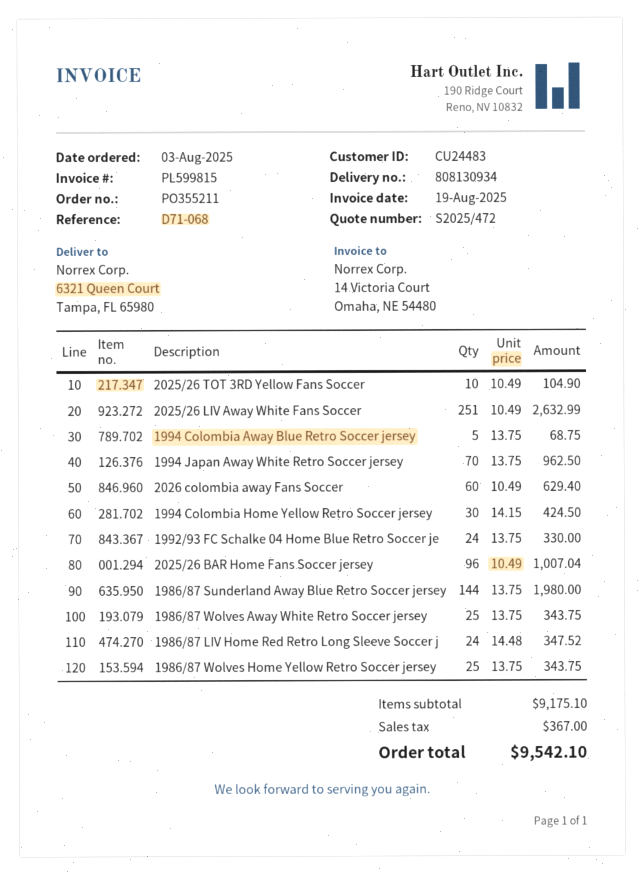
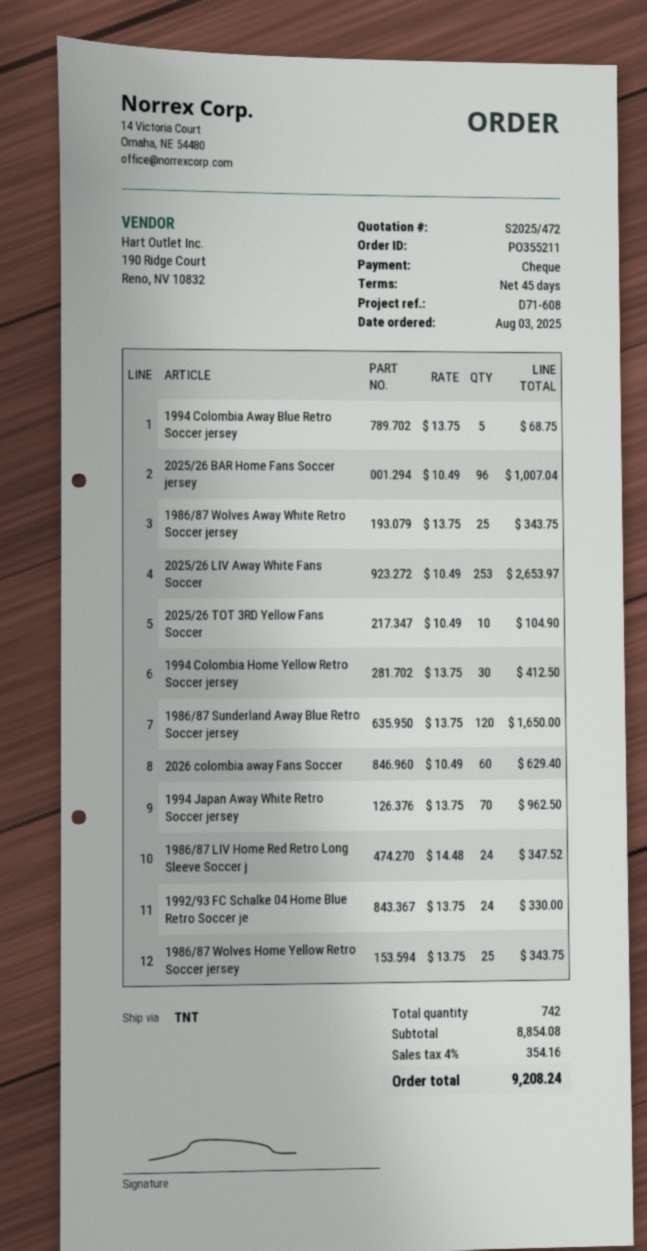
reference: D71-068 -> D71-608
2025/26 LIV Away White Fans Soccer: 251 x 10.49 = 2632.99 -> 253 x 10.49 = 2653.97
1994 Colombia Home Yellow Retro Soccer jersey: 30 x 14.15 = 424.50 -> 30 x 13.75 = 412.50
1986/87 Sunderland Away Blue Retro Soccer jersey: 144 x 13.75 = 1980.00 -> 120 x 13.75 = 1650.00
subtotal: 9175.10 -> 8854.08
tax: 367.00 -> 354.16
total: 9542.10 -> 9208.24

